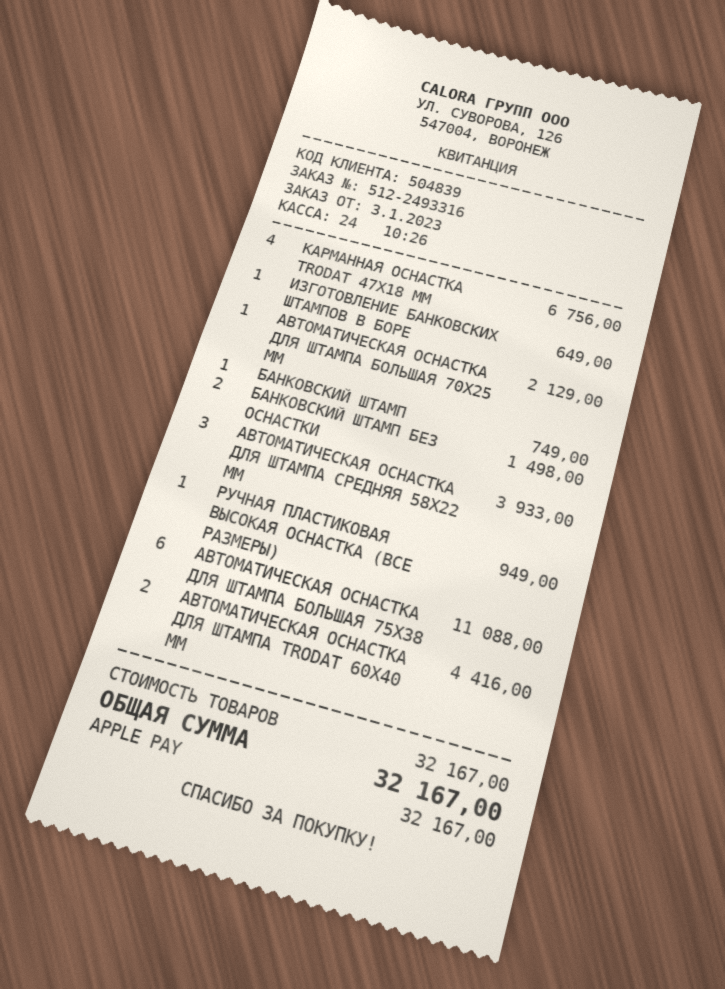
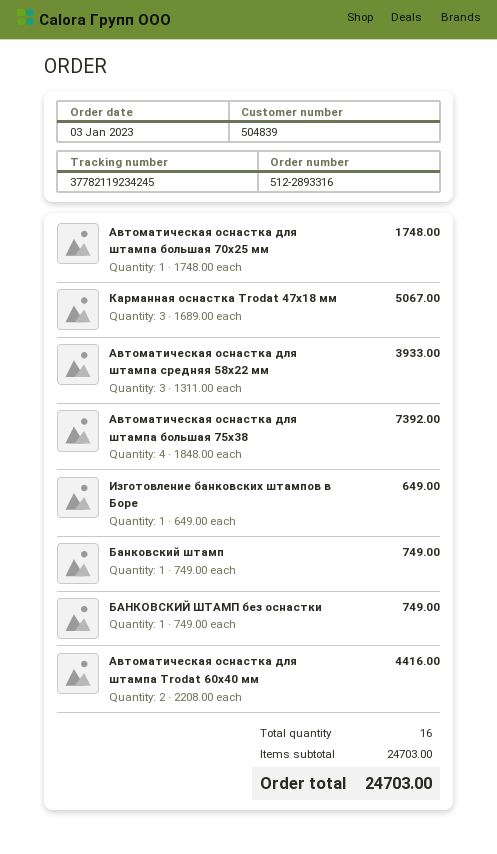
order number: 512-2493316 -> 512-2893316
КАРМАННАЯ ОСНАСТКА TRODAT 47Х18 ММ: 4 for 6756.00 -> 3 for 5067.00
АВТОМАТИЧЕСКАЯ ОСНАСТКА ДЛЯ ШТАМПА БОЛЬШАЯ 70Х25 ММ: 1 for 2129.00 -> 1 for 1748.00
БАНКОВСКИЙ ШТАМП БЕЗ ОСНАСТКИ: 2 for 1498.00 -> 1 for 749.00
РУЧНАЯ ПЛАСТИКОВАЯ ВЫСОКАЯ ОСНАСТКА (ВСЕ РАЗМЕРЫ): 1 for 949.00 -> none
АВТОМАТИЧЕСКАЯ ОСНАСТКА ДЛЯ ШТАМПА БОЛЬШАЯ 75Х38: 6 for 11088.00 -> 4 for 7392.00
subtotal: 32167.00 -> 24703.00
total: 32167.00 -> 24703.00

